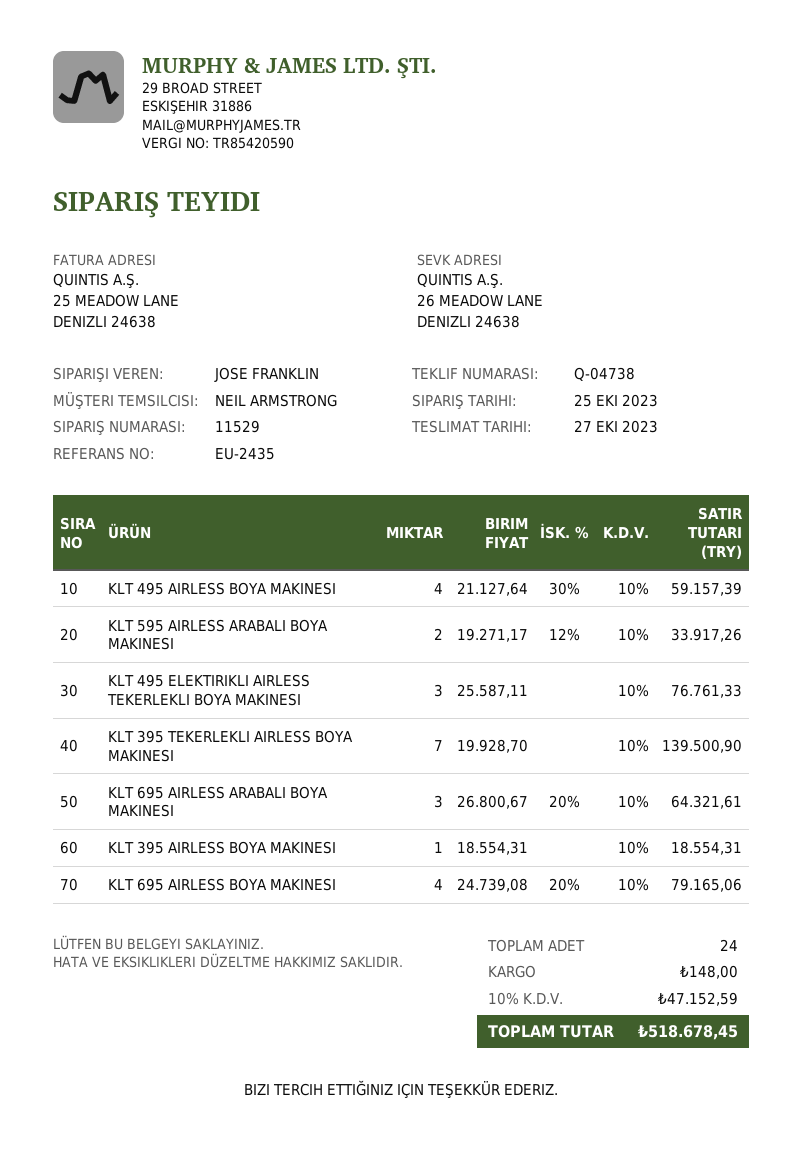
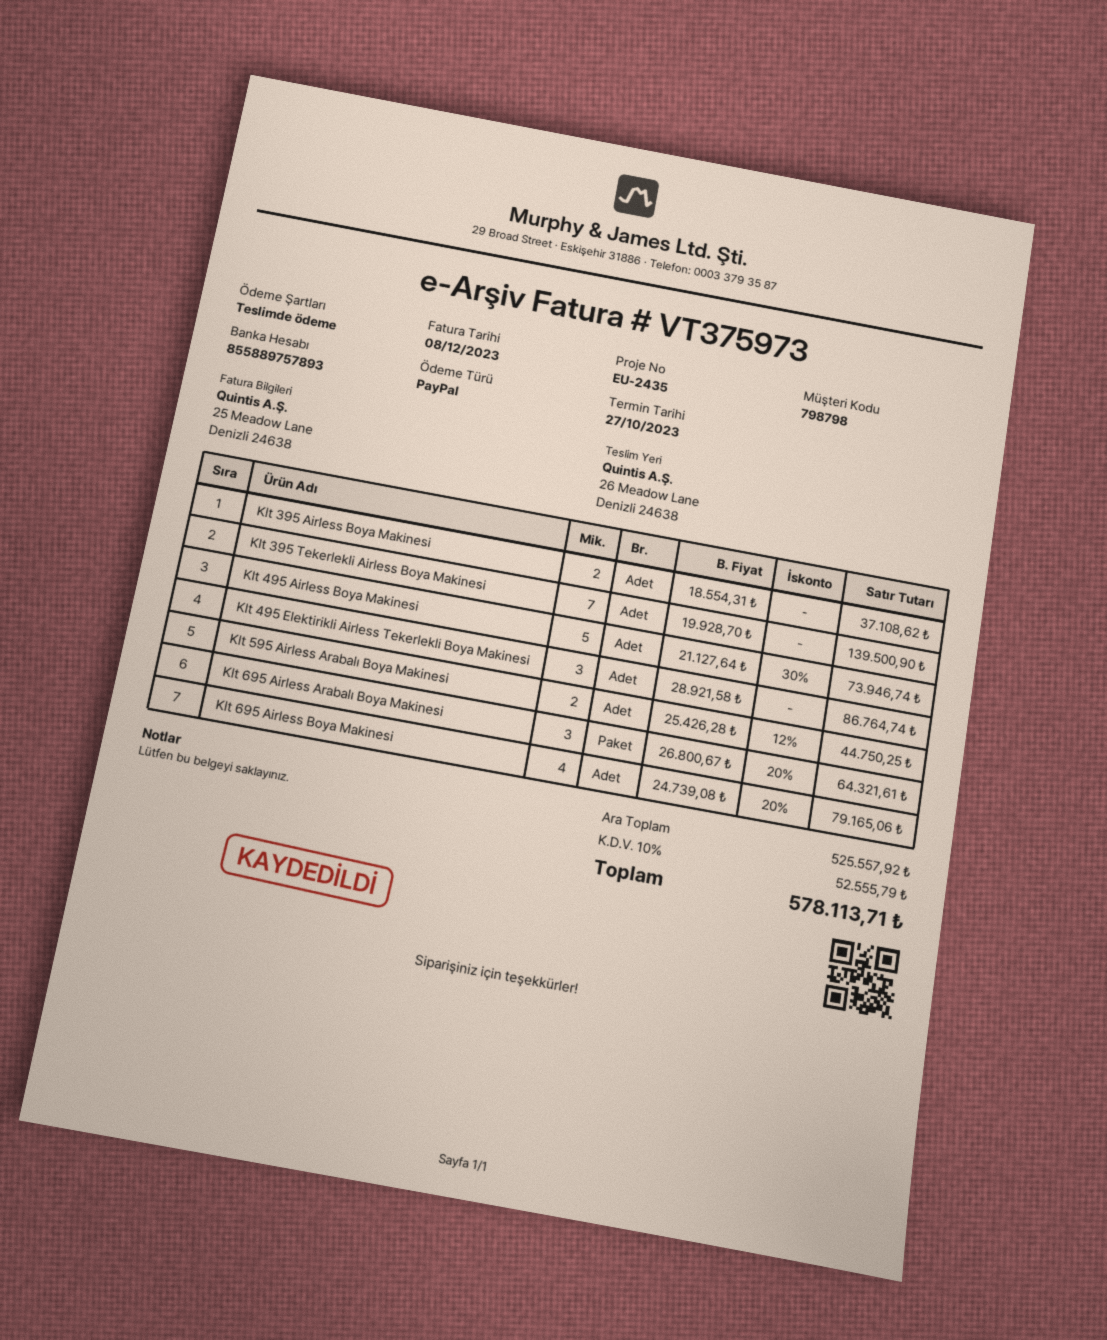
KLT 495 AIRLESS BOYA MAKINESI: 4 x 21127.64 - 30% = 59157.39 -> 5 x 21127.64 - 30% = 73946.74
KLT 595 AIRLESS ARABALI BOYA MAKINESI: 2 x 19271.17 - 12% = 33917.26 -> 2 x 25426.28 - 12% = 44750.25
KLT 495 ELEKTIRIKLI AIRLESS TEKERLEKLI BOYA MAKINESI: 3 x 25587.11 = 76761.33 -> 3 x 28921.58 = 86764.74
KLT 395 AIRLESS BOYA MAKINESI: 1 x 18554.31 = 18554.31 -> 2 x 18554.31 = 37108.62
shipping: 148.00 -> none
tax: 10% = 47152.59 -> 10% = 52555.79
total: 518678.45 -> 578113.71

